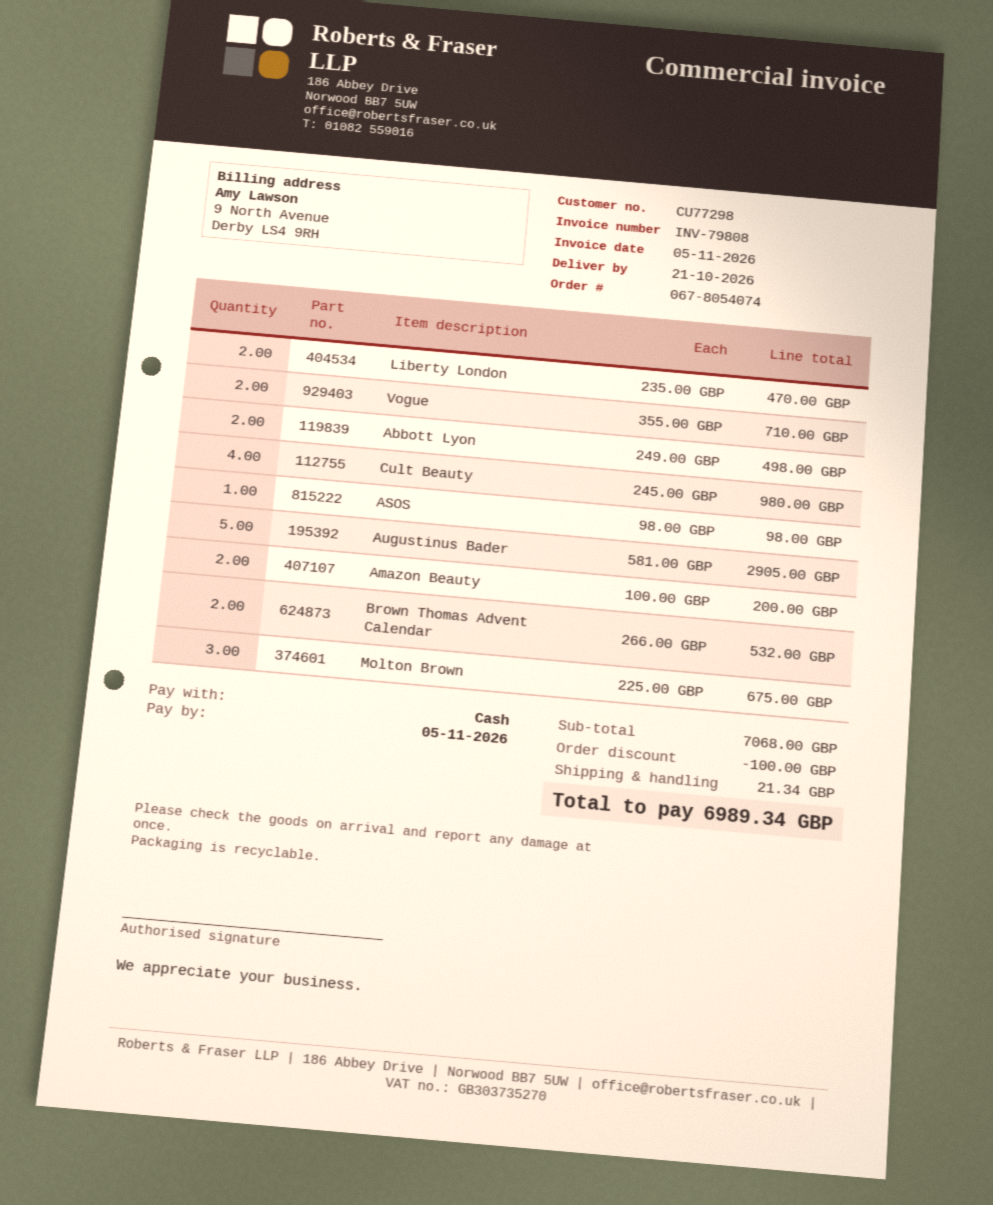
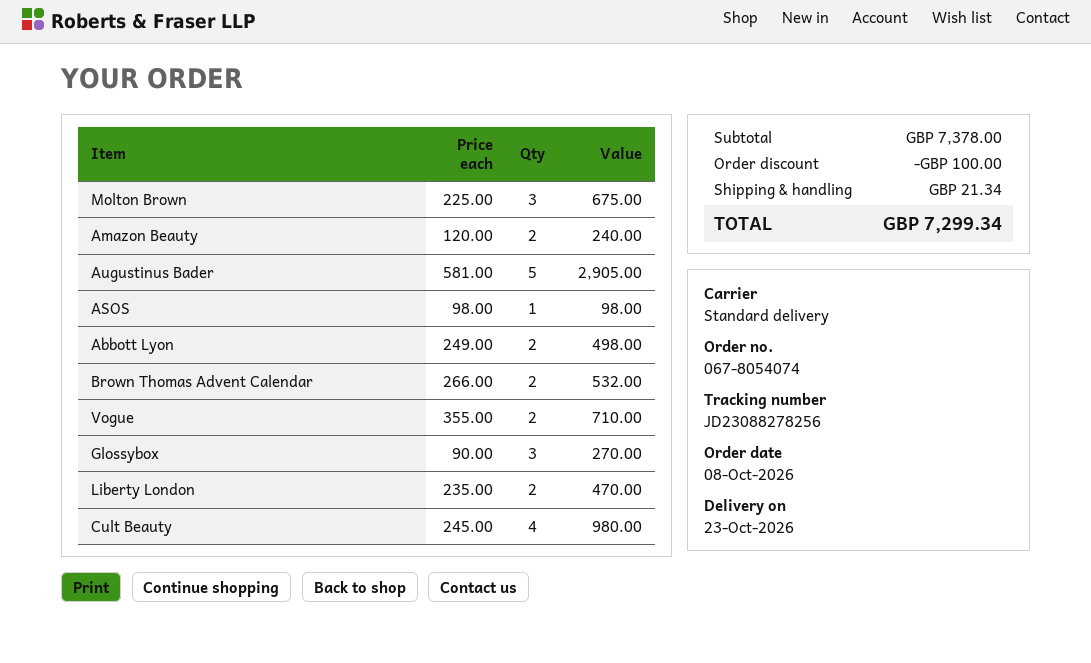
delivery date: 2026-10-21 -> 2026-10-23
Amazon Beauty: 2 x 100.00 = 200.00 -> 2 x 120.00 = 240.00
Glossybox: none -> 3 x 90.00 = 270.00
subtotal: 7068.00 -> 7378.00
total: 6989.34 -> 7299.34

